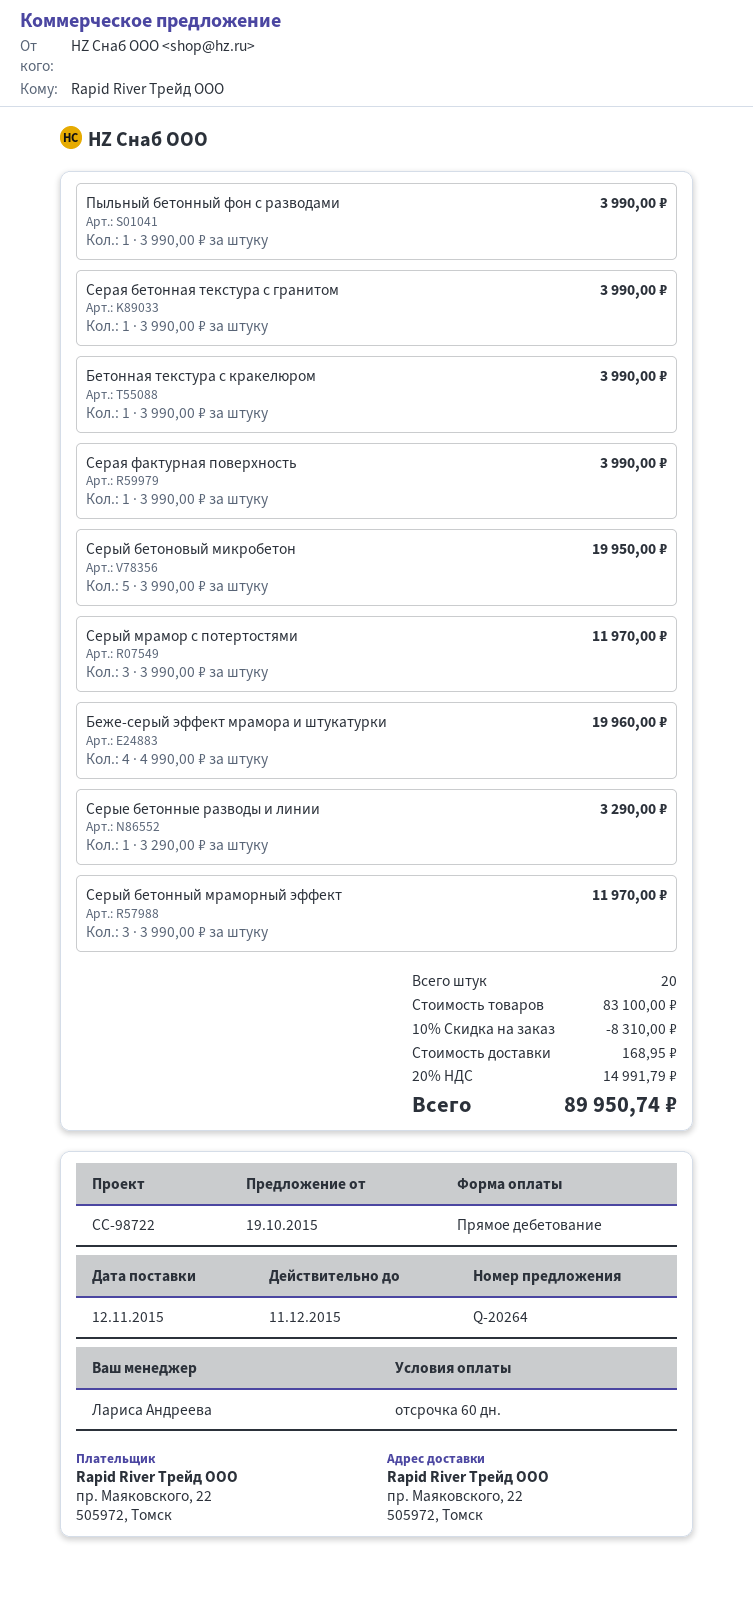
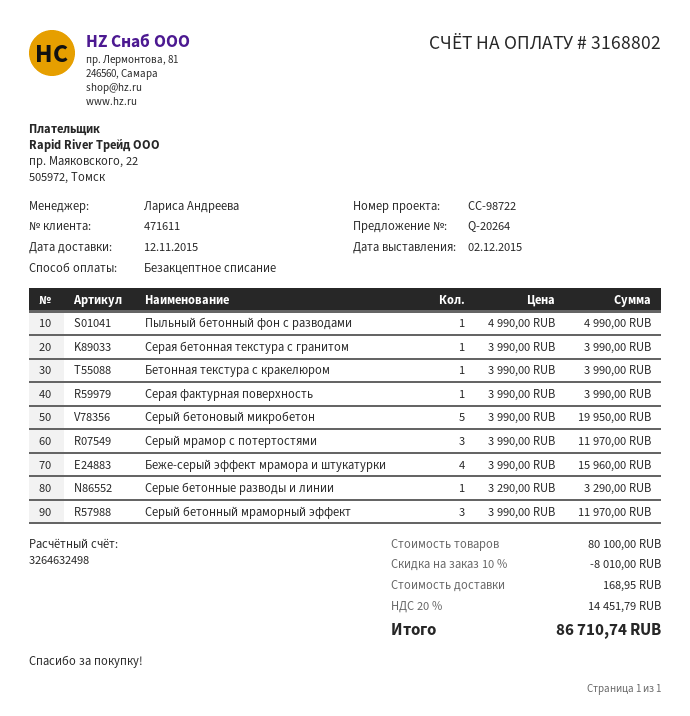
Пыльный бетонный фон с разводами: 1 x 3990.00 = 3990.00 -> 1 x 4990.00 = 4990.00
Беже-серый эффект мрамора и штукатурки: 4 x 4990.00 = 19960.00 -> 4 x 3990.00 = 15960.00
subtotal: 83100.00 -> 80100.00
discount: 10% = 8310.00 -> 10% = 8010.00
tax: 20% = 14991.79 -> 20% = 14451.79
total: 89950.74 -> 86710.74

